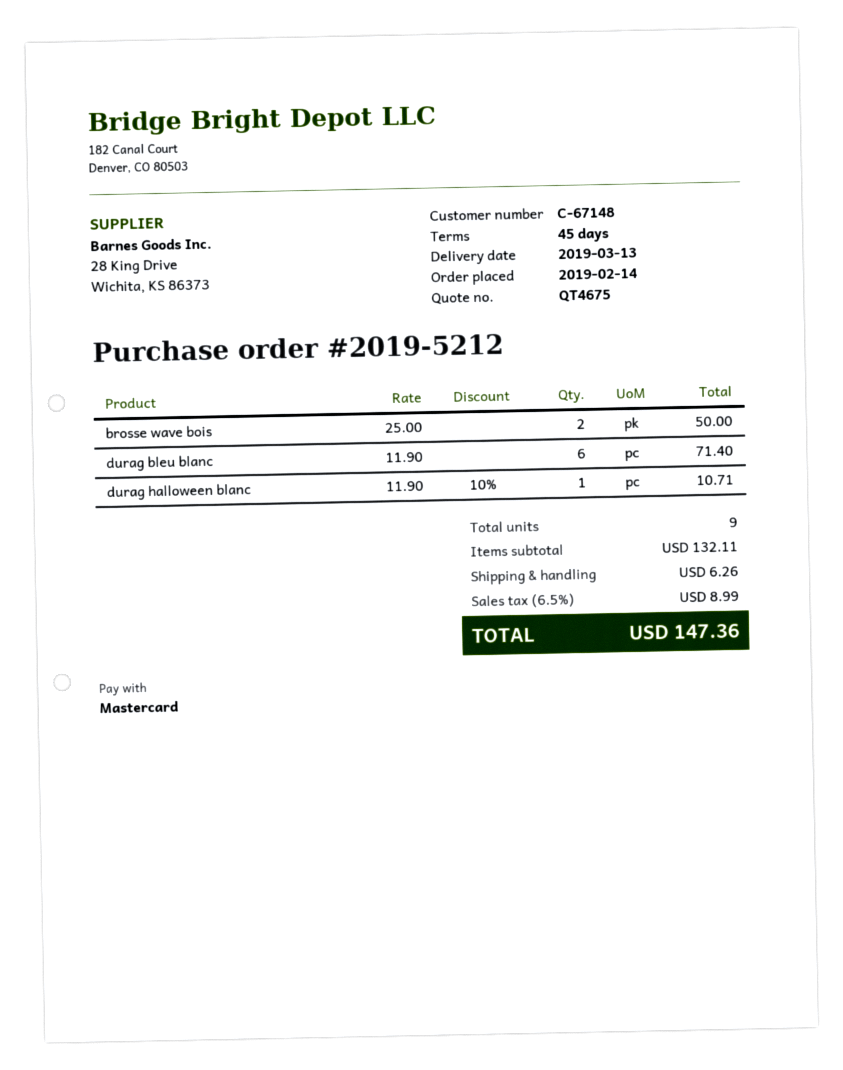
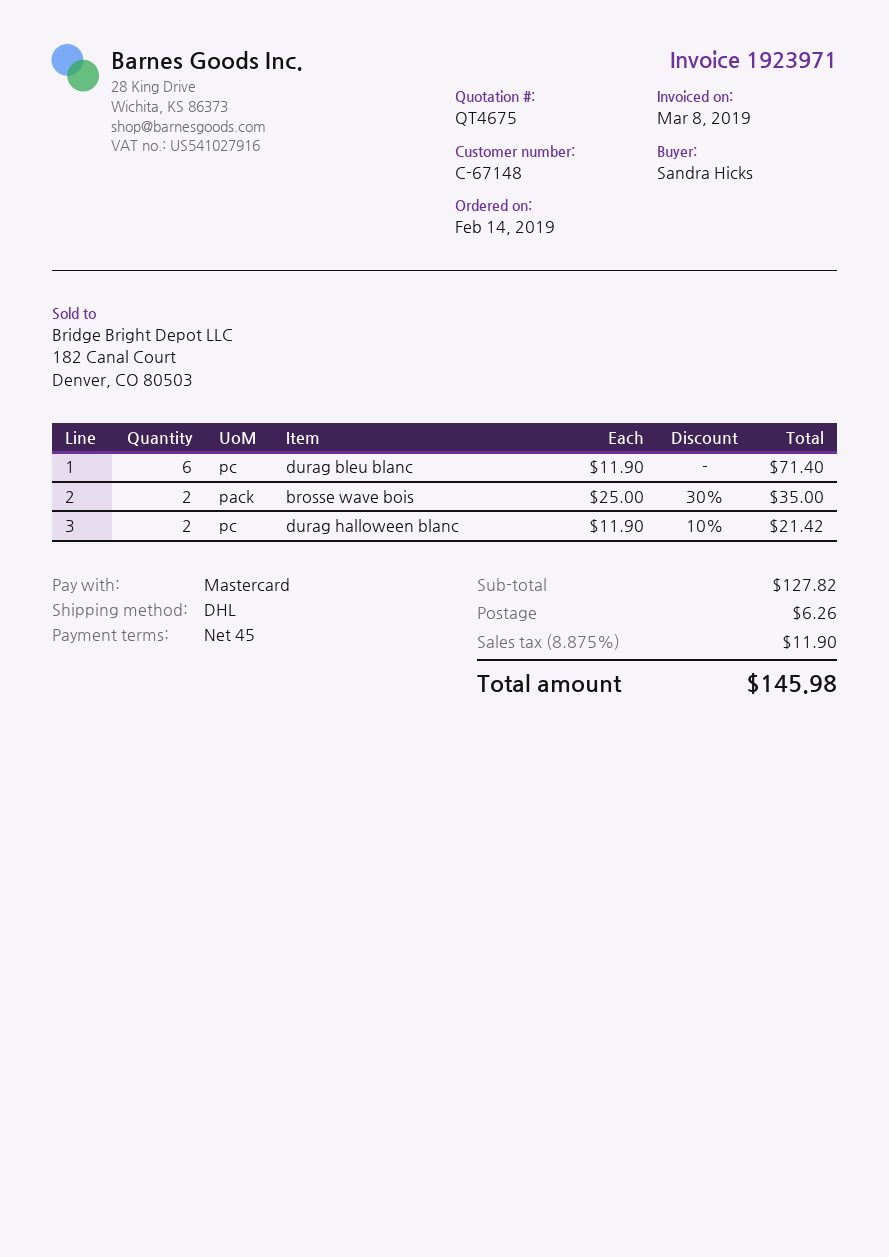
brosse wave bois: 2 x 25.00 = 50.00 -> 2 x 25.00 - 30% = 35.00
durag halloween blanc: 1 x 11.90 - 10% = 10.71 -> 2 x 11.90 - 10% = 21.42
subtotal: 132.11 -> 127.82
tax: 6.5% = 8.99 -> 8.875% = 11.90
total: 147.36 -> 145.98

